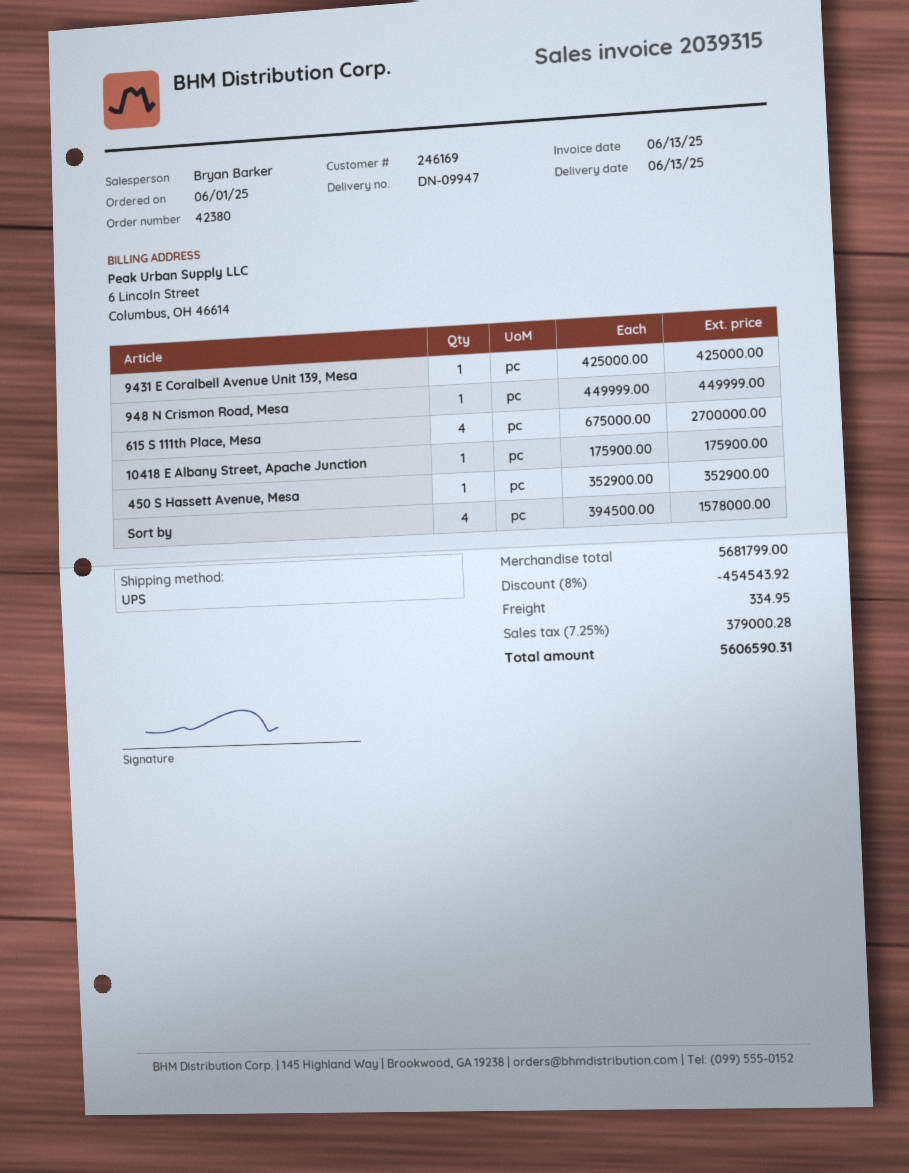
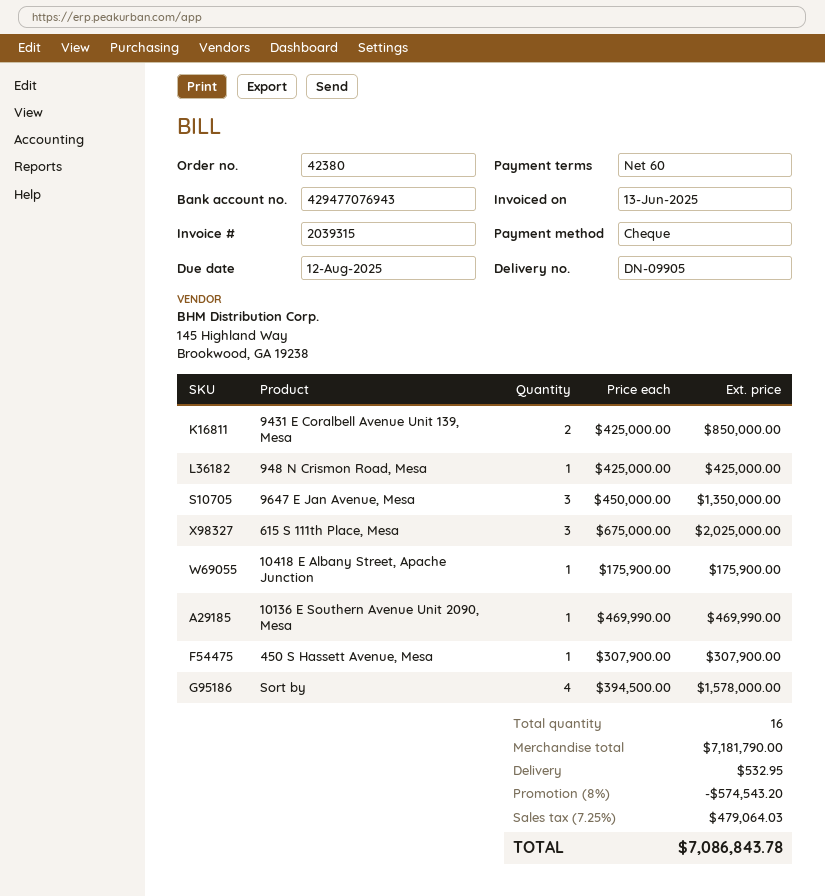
delivery note number: DN-09947 -> DN-09905
9431 E Coralbell Avenue Unit 139, Mesa: 1 x 425000.00 = 425000.00 -> 2 x 425000.00 = 850000.00
948 N Crismon Road, Mesa: 1 x 449999.00 = 449999.00 -> 1 x 425000.00 = 425000.00
615 S 111th Place, Mesa: 4 x 675000.00 = 2700000.00 -> 3 x 675000.00 = 2025000.00
450 S Hassett Avenue, Mesa: 1 x 352900.00 = 352900.00 -> 1 x 307900.00 = 307900.00
9647 E Jan Avenue, Mesa: none -> 3 x 450000.00 = 1350000.00
10136 E Southern Avenue Unit 2090, Mesa: none -> 1 x 469990.00 = 469990.00
subtotal: 5681799.00 -> 7181790.00
discount: 8% = 454543.92 -> 8% = 574543.20
shipping: 334.95 -> 532.95
tax: 7.25% = 379000.28 -> 7.25% = 479064.03
total: 5606590.31 -> 7086843.78

